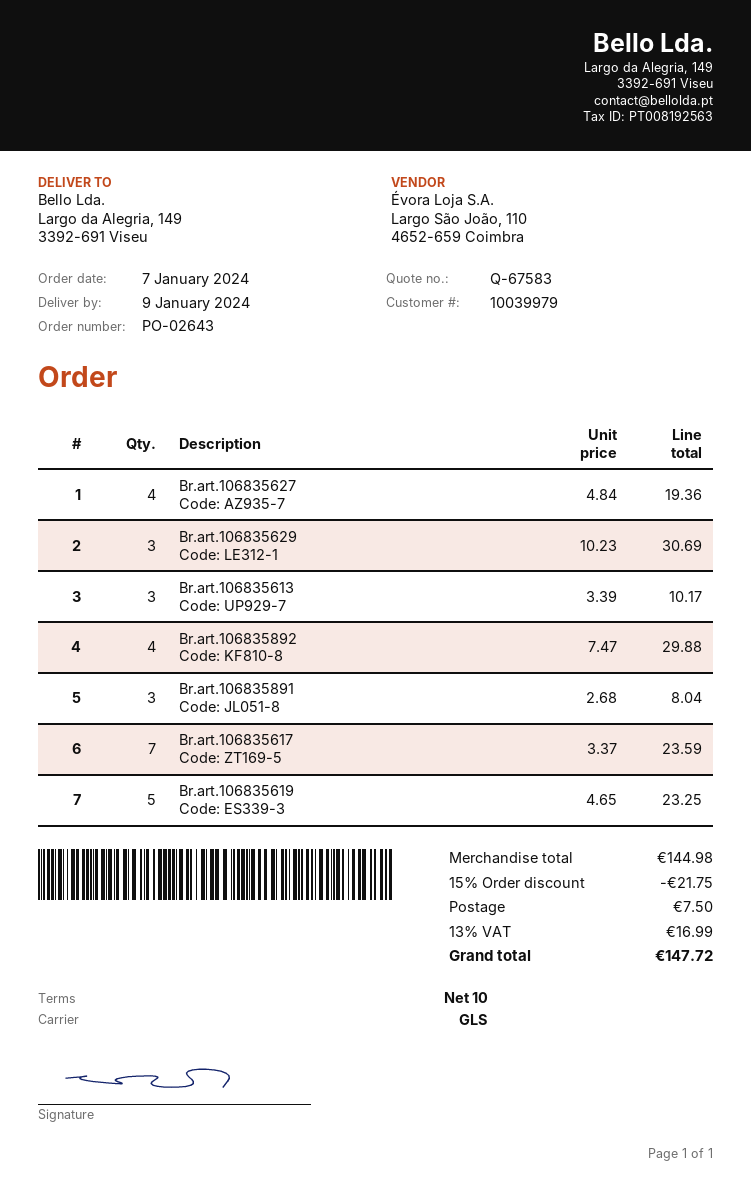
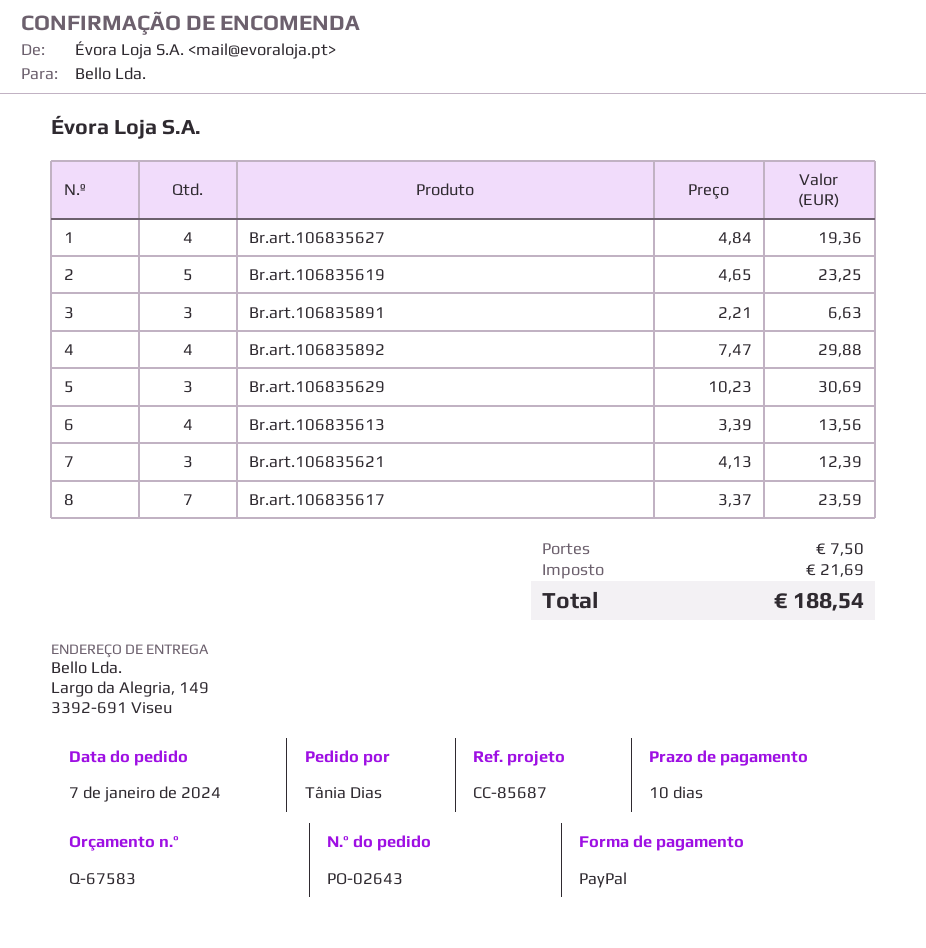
Br.art.106835613: 3 x 3.39 = 10.17 -> 4 x 3.39 = 13.56
Br.art.106835891: 3 x 2.68 = 8.04 -> 3 x 2.21 = 6.63
Br.art.106835621: none -> 3 x 4.13 = 12.39
discount: 15% = 21.75 -> none
tax: 16.99 -> 21.69
total: 147.72 -> 188.54

